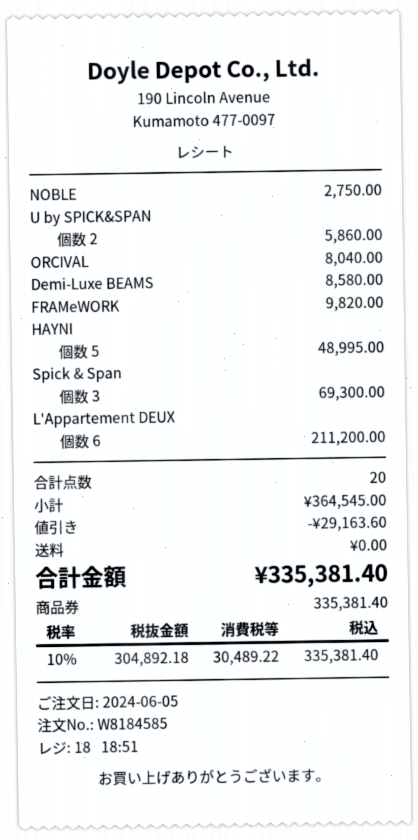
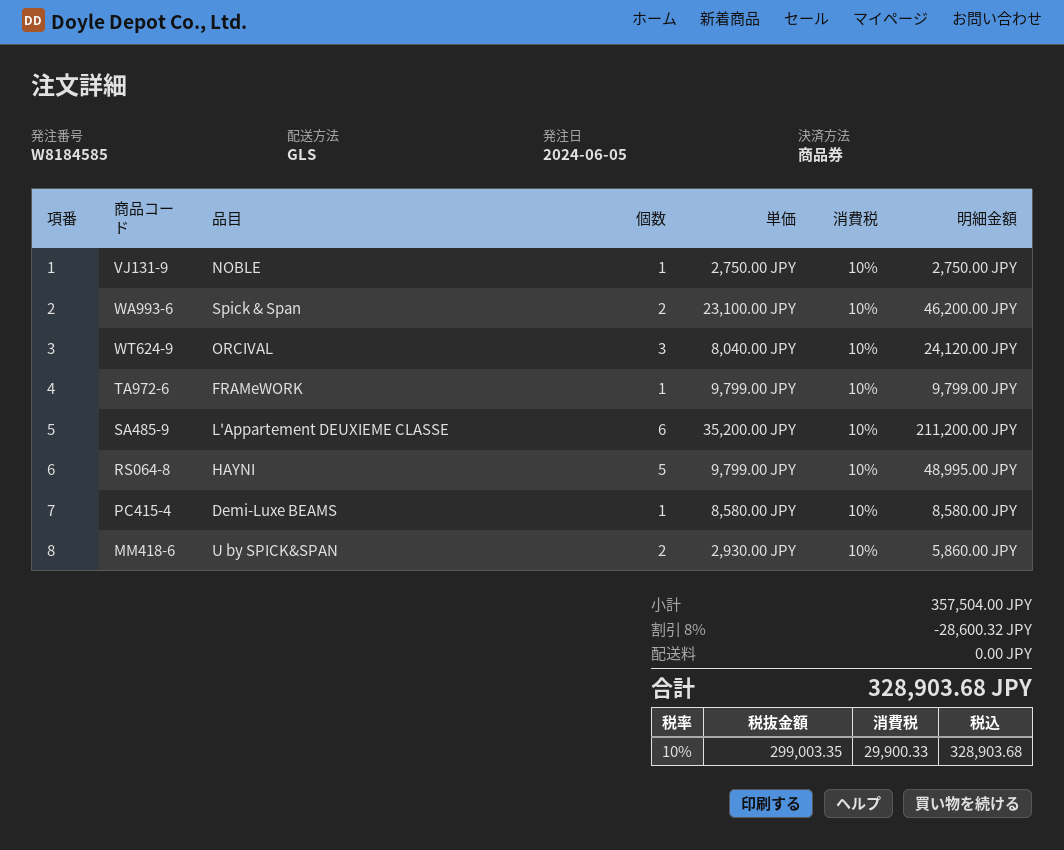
ORCIVAL: 1 for 8040.00 -> 3 for 24120.00
FRAMeWORK: 1 for 9820.00 -> 1 for 9799.00
Spick & Span: 3 for 69300.00 -> 2 for 46200.00
subtotal: 364545.00 -> 357504.00
discount: 29163.60 -> 28600.32
net: 304892.18 -> 299003.35
tax: 10% = 30489.22 -> 10% = 29900.33
total: 335381.40 -> 328903.68

